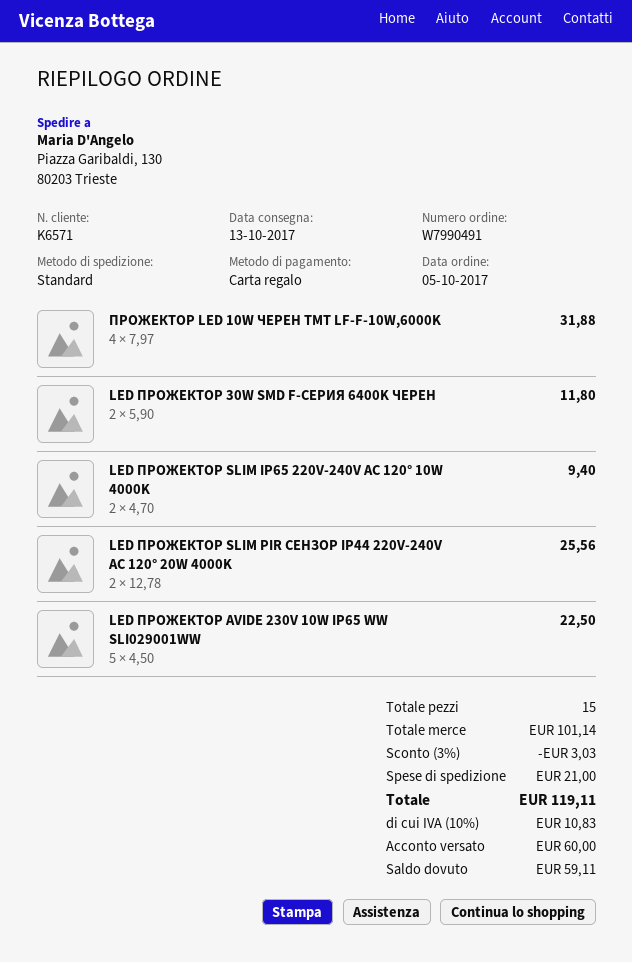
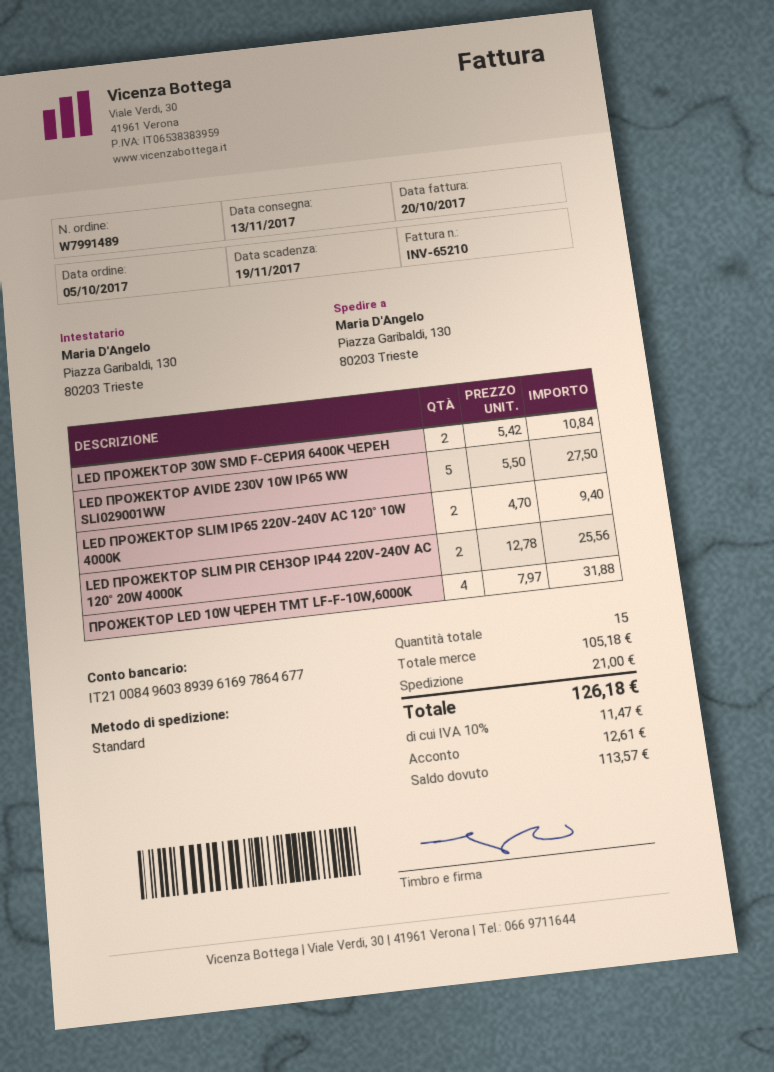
order number: W7990491 -> W7991489
delivery date: 2017-10-13 -> 2017-11-13
LED ПРОЖЕКТОР 30W SMD F-СЕРИЯ 6400K ЧЕРЕН: 2 x 5.90 = 11.80 -> 2 x 5.42 = 10.84
LED ПРОЖЕКТОР AVIDE 230V 10W IP65 WW SLI029001WW: 5 x 4.50 = 22.50 -> 5 x 5.50 = 27.50
subtotal: 101.14 -> 105.18
discount: 3% = 3.03 -> none
tax: 10% = 10.83 -> 10% = 11.47
total: 119.11 -> 126.18
deposit: 60.00 -> 12.61
balance: 59.11 -> 113.57

